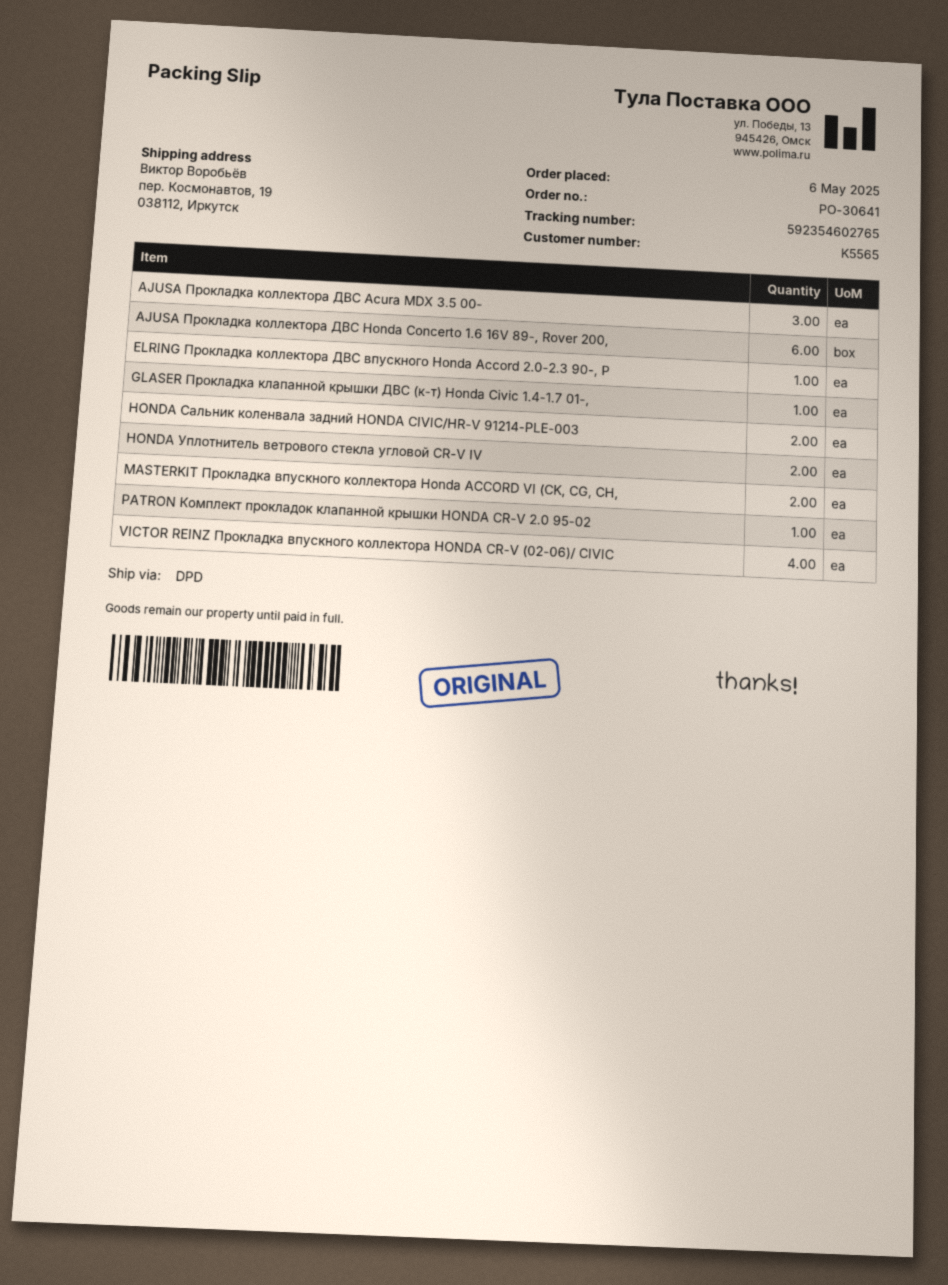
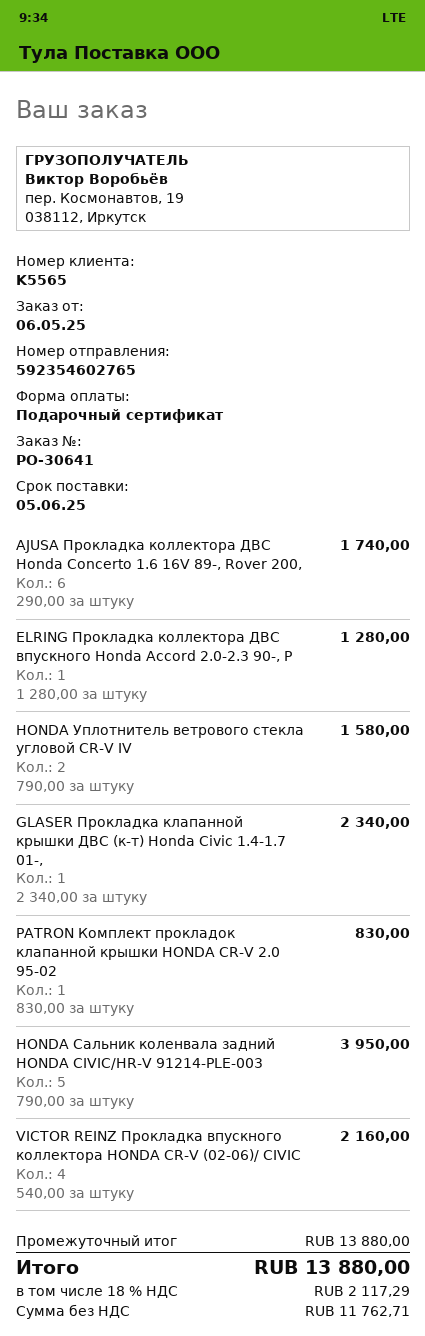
AJUSA Прокладка коллектора ДВС Acura MDX 3.5 00-: 3 -> none
HONDA Сальник коленвала задний HONDA CIVIC/HR-V 91214-PLE-003: 2 -> 5
MASTERKIT Прокладка впускного коллектора Honda ACCORD VI (CK, CG, CH,: 2 -> none

